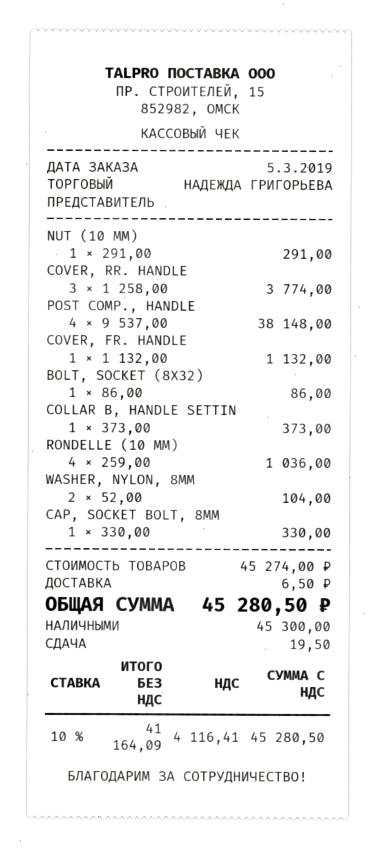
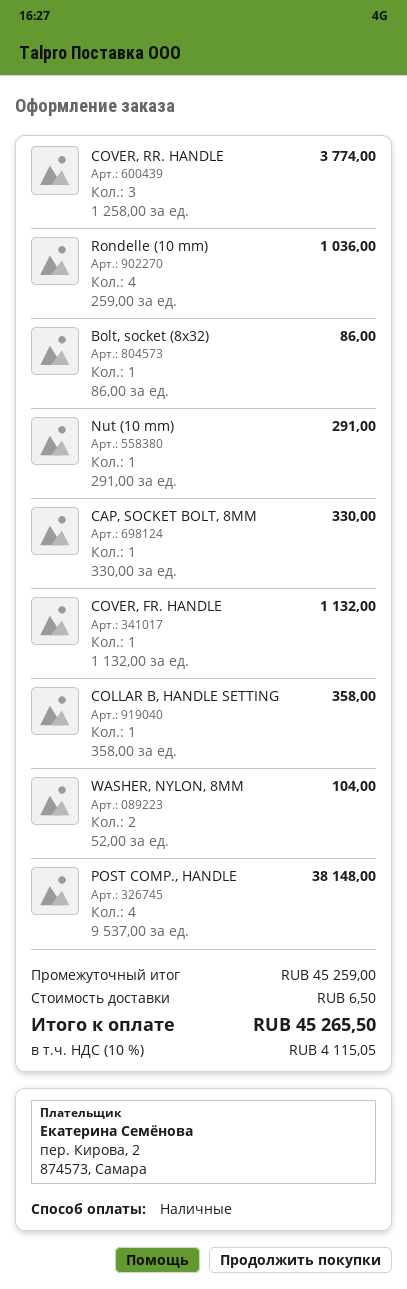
COLLAR B, HANDLE SETTIN: 1 x 373.00 = 373.00 -> 1 x 358.00 = 358.00
subtotal: 45274.00 -> 45259.00
tax: 10% = 4116.41 -> 10% = 4115.05
total: 45280.50 -> 45265.50

